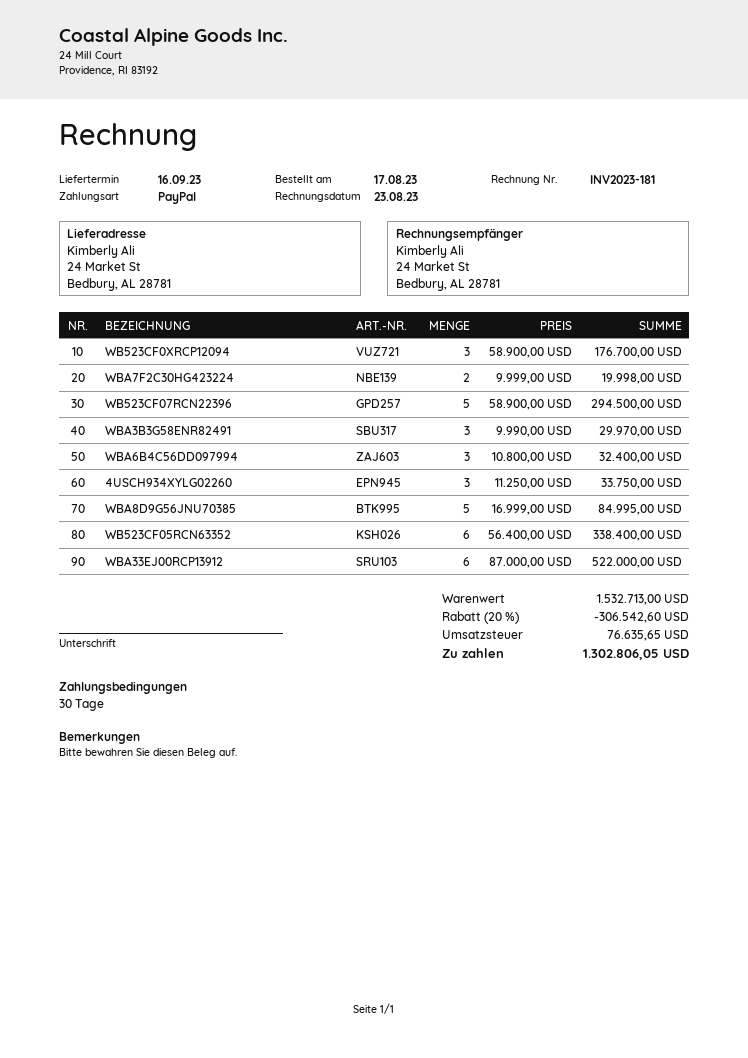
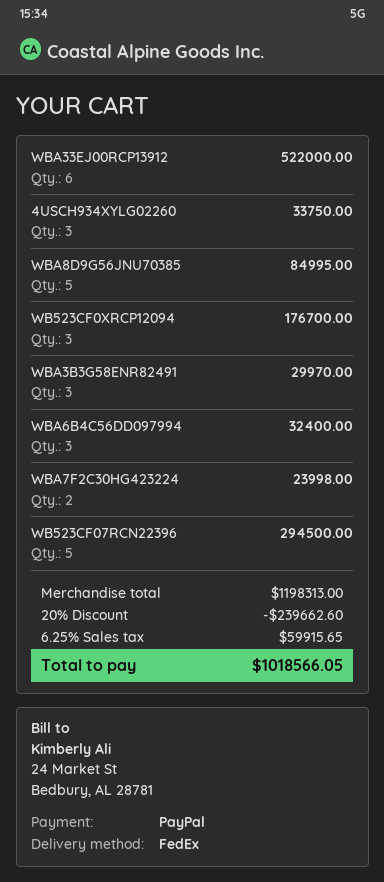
WBA7F2C30HG423224: 2 for 19998.00 -> 2 for 23998.00
WB523CF05RCN63352: 6 for 338400.00 -> none
subtotal: 1532713.00 -> 1198313.00
discount: 20% = 306542.60 -> 20% = 239662.60
tax: 76635.65 -> 59915.65
total: 1302806.05 -> 1018566.05

